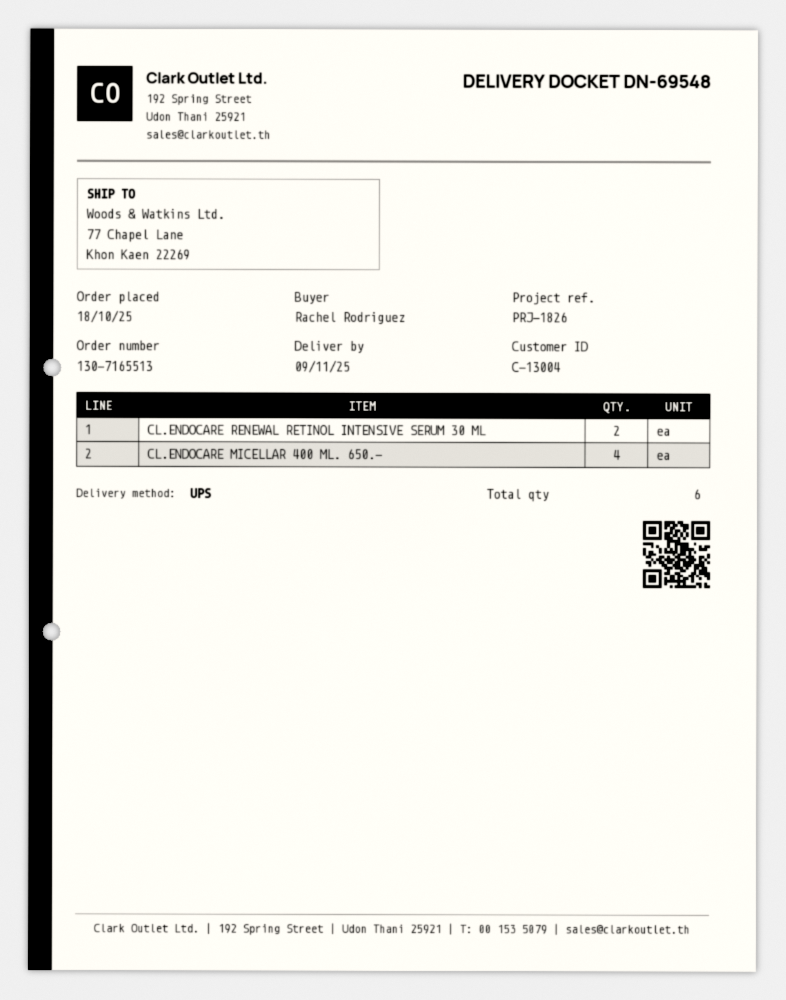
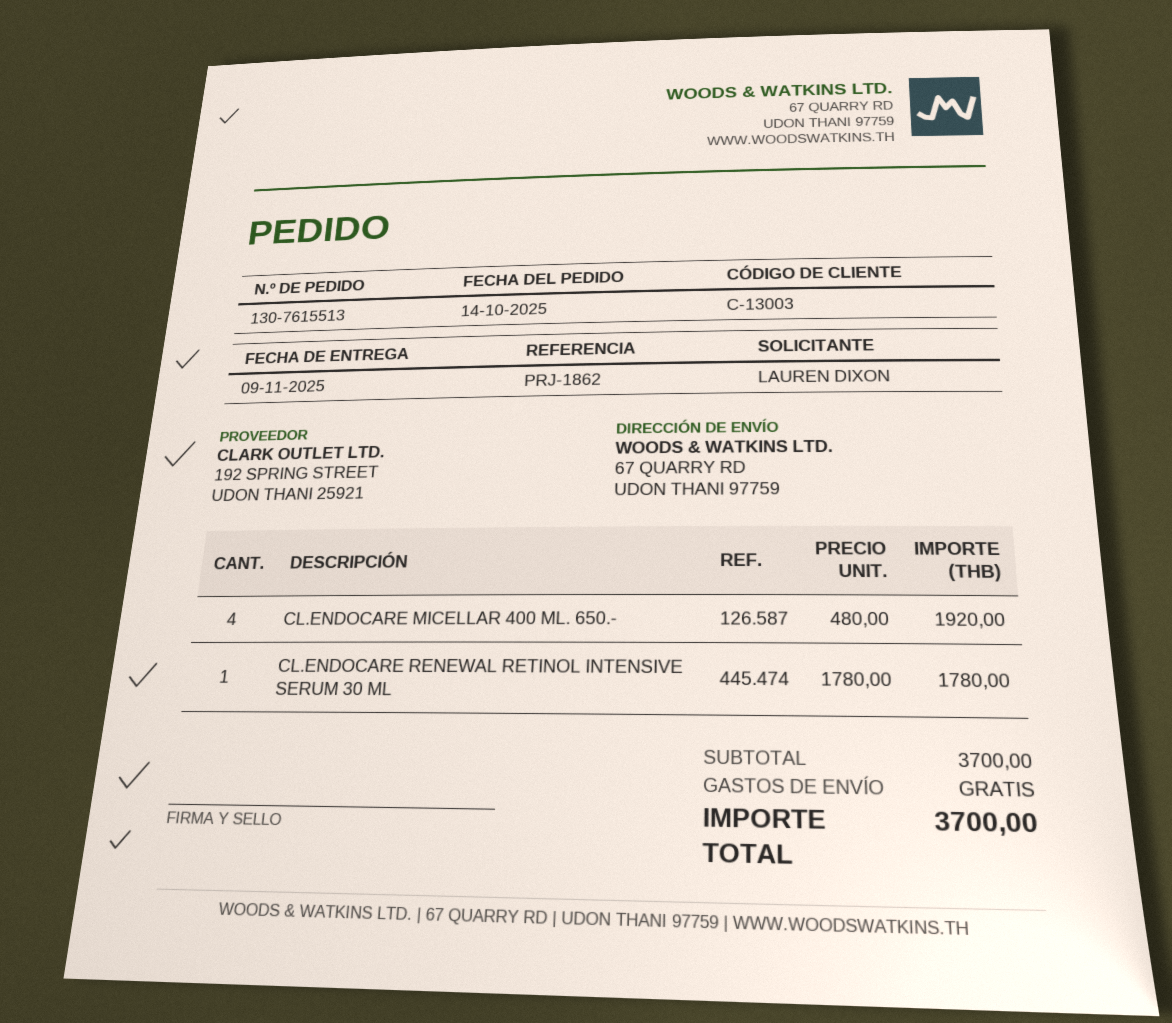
order number: 130-7165513 -> 130-7615513
order date: 2025-10-18 -> 2025-10-14
customer number: C-13004 -> C-13003
reference: PRJ-1826 -> PRJ-1862
ordered by: Rachel Rodriguez -> LAUREN DIXON
ship to: 77 Chapel Lane, Khon Kaen 22269 -> 67 QUARRY RD, UDON THANI 97759
CL.ENDOCARE RENEWAL RETINOL INTENSIVE SERUM 30 ML: 2 -> 1

